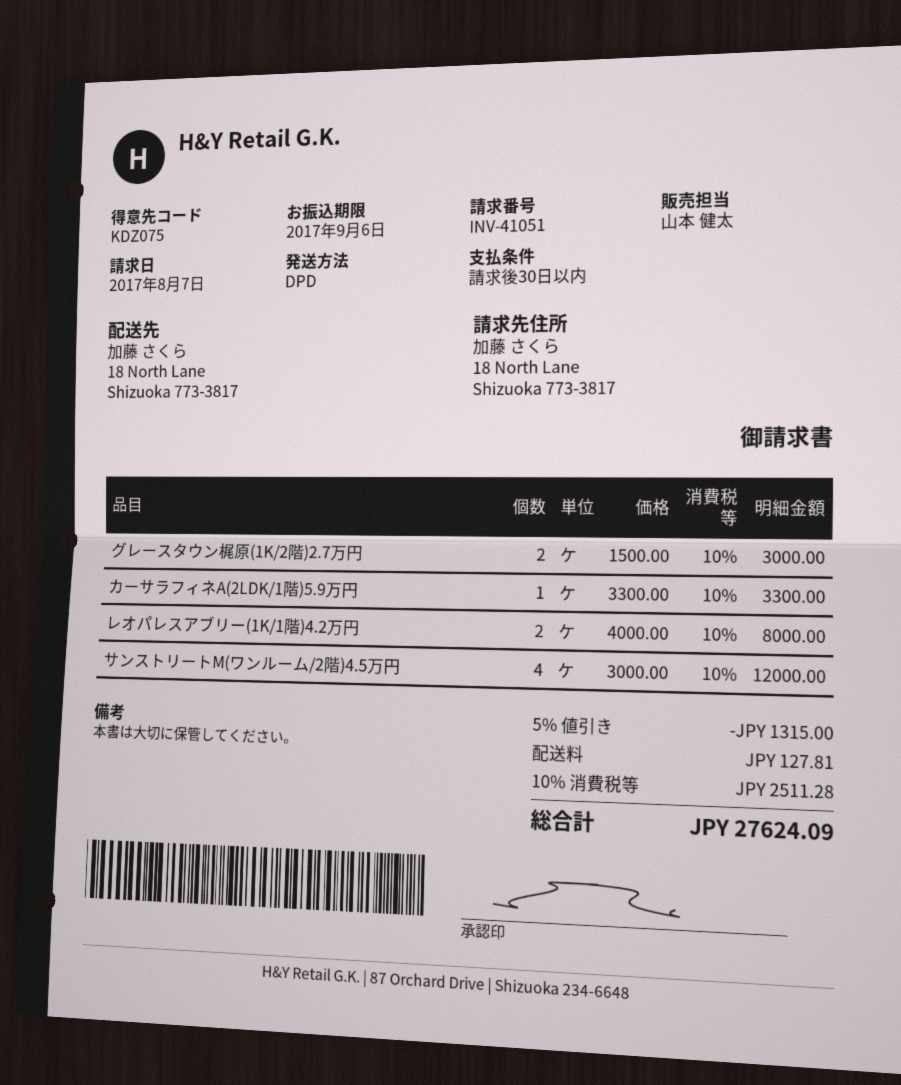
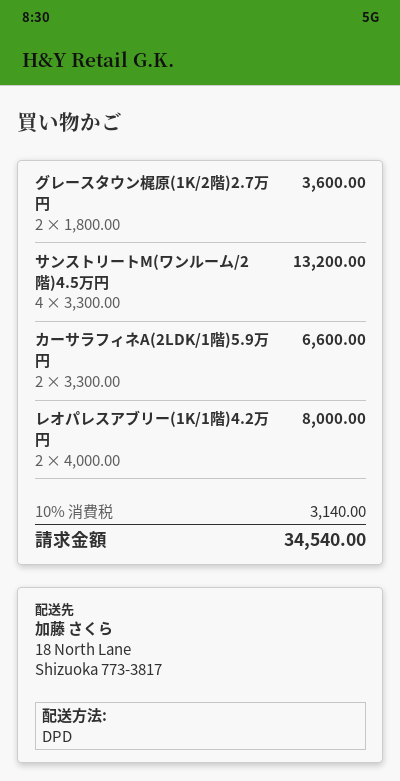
グレースタウン梶原(1K/2階)2.7万円: 2 x 1500.00 = 3000.00 -> 2 x 1800.00 = 3600.00
カーサラフィネA(2LDK/1階)5.9万円: 1 x 3300.00 = 3300.00 -> 2 x 3300.00 = 6600.00
サンストリートM(ワンルーム/2階)4.5万円: 4 x 3000.00 = 12000.00 -> 4 x 3300.00 = 13200.00
discount: 5% = 1315.00 -> none
shipping: 127.81 -> none
tax: 10% = 2511.28 -> 10% = 3140.00
total: 27624.09 -> 34540.00

